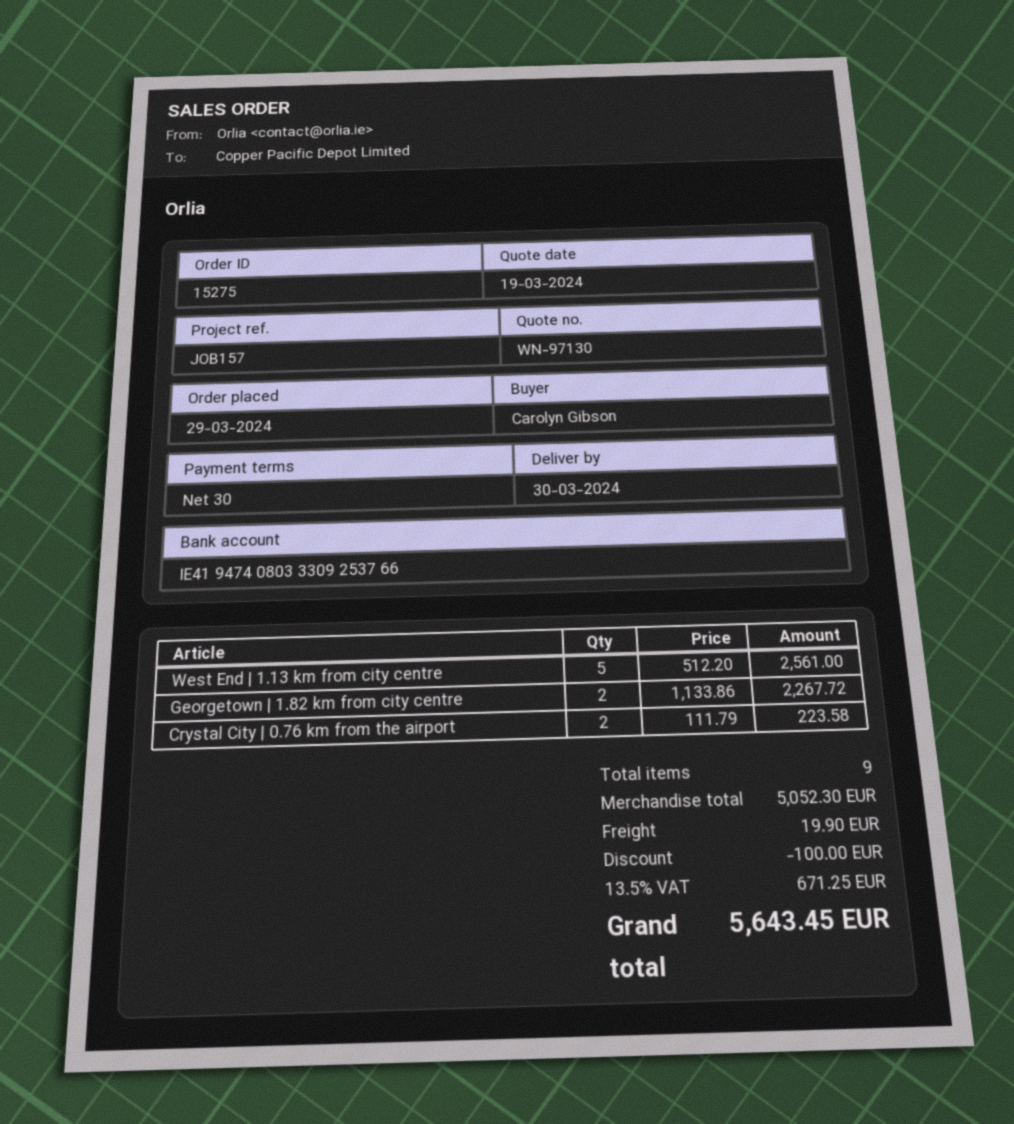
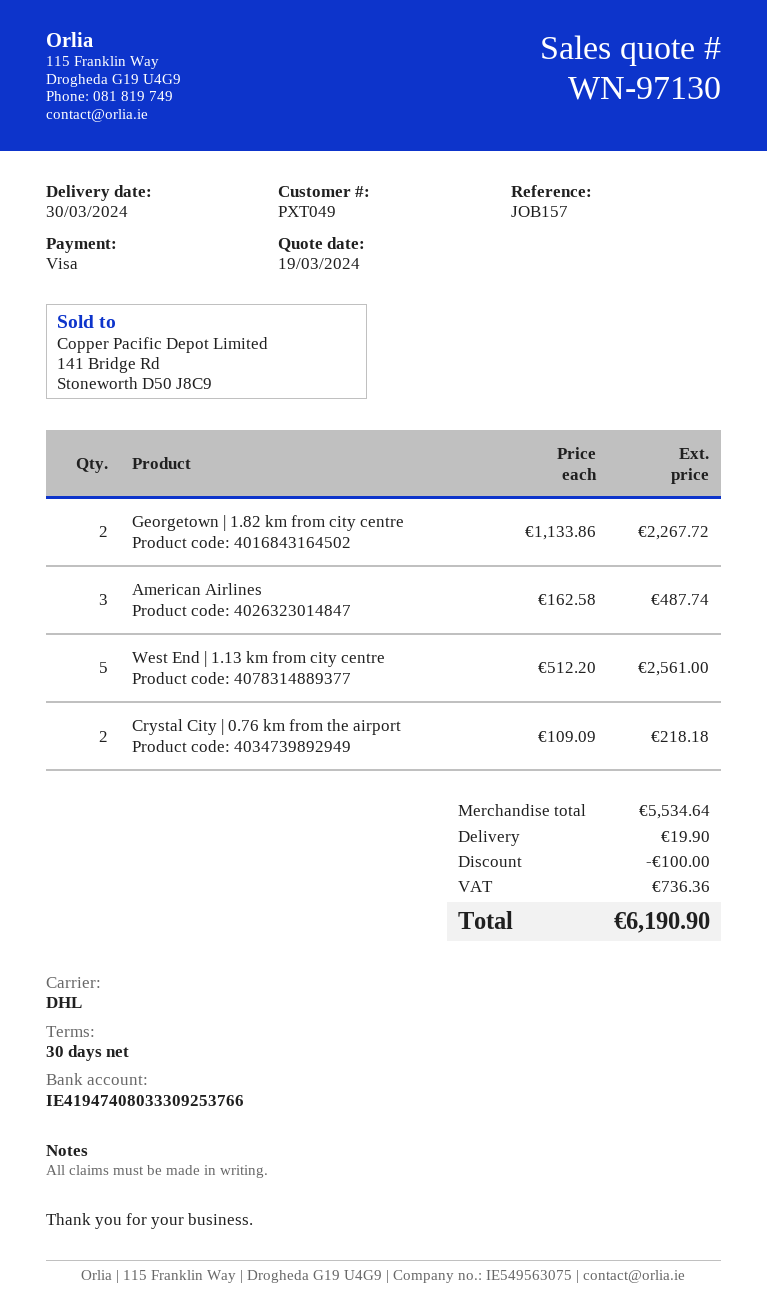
Crystal City | 0.76 km from the airport: 2 x 111.79 = 223.58 -> 2 x 109.09 = 218.18
American Airlines: none -> 3 x 162.58 = 487.74
subtotal: 5052.30 -> 5534.64
tax: 671.25 -> 736.36
total: 5643.45 -> 6190.90

